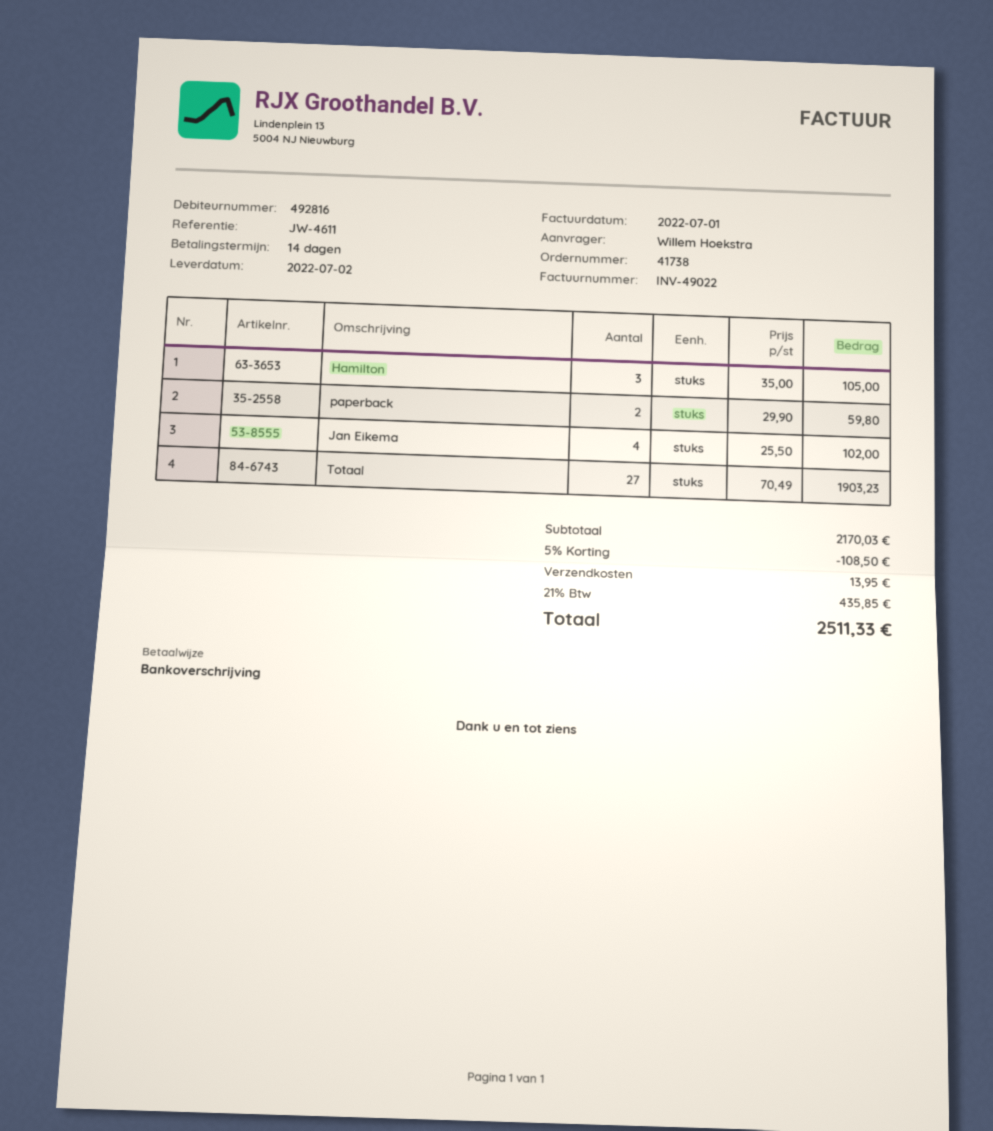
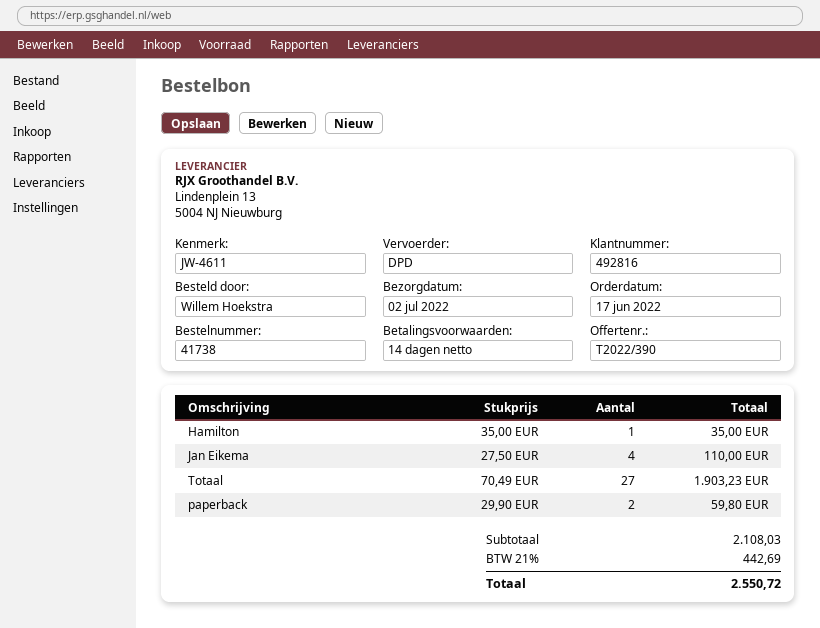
Hamilton: 3 x 35.00 = 105.00 -> 1 x 35.00 = 35.00
Jan Eikema: 4 x 25.50 = 102.00 -> 4 x 27.50 = 110.00
subtotal: 2170.03 -> 2108.03
discount: 5% = 108.50 -> none
shipping: 13.95 -> none
tax: 21% = 435.85 -> 21% = 442.69
total: 2511.33 -> 2550.72

